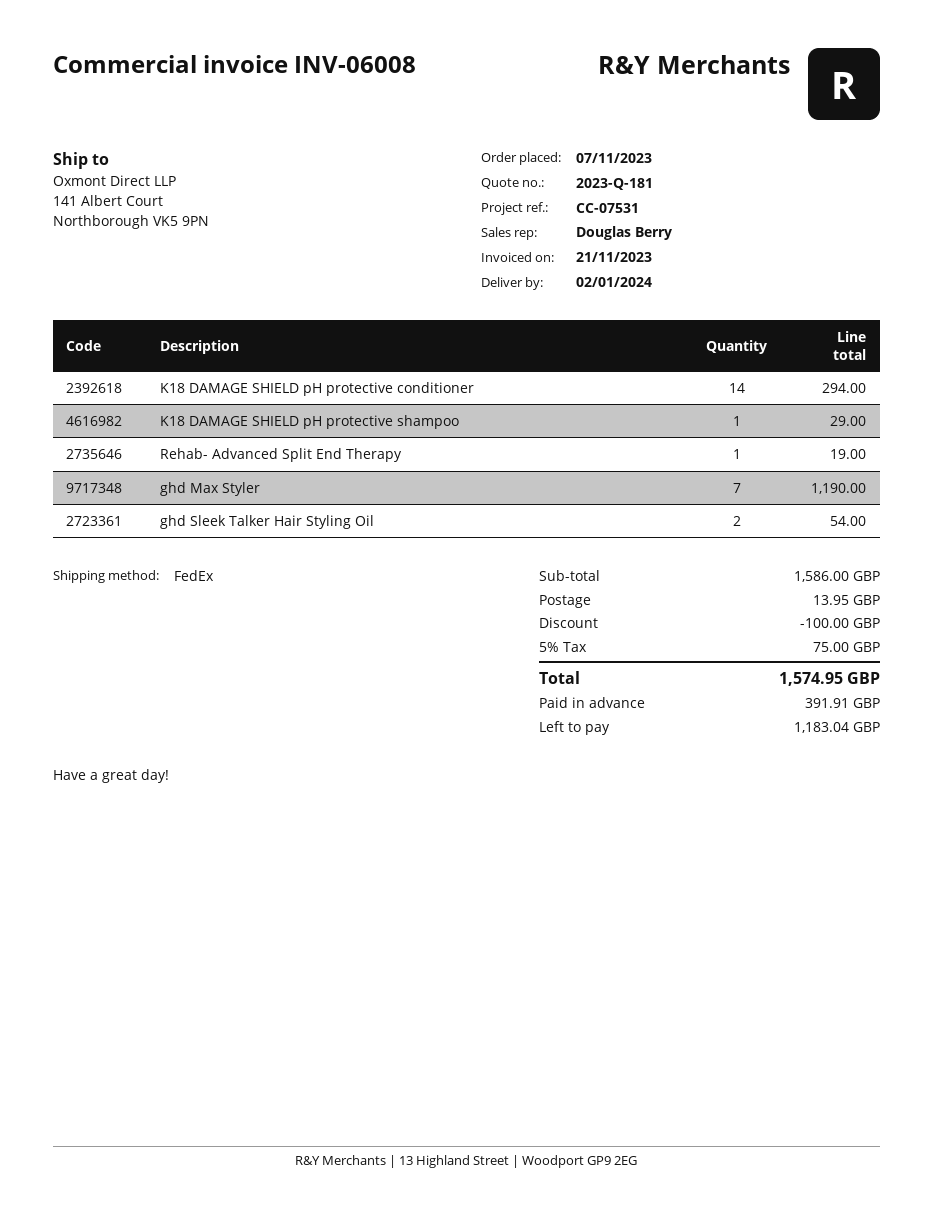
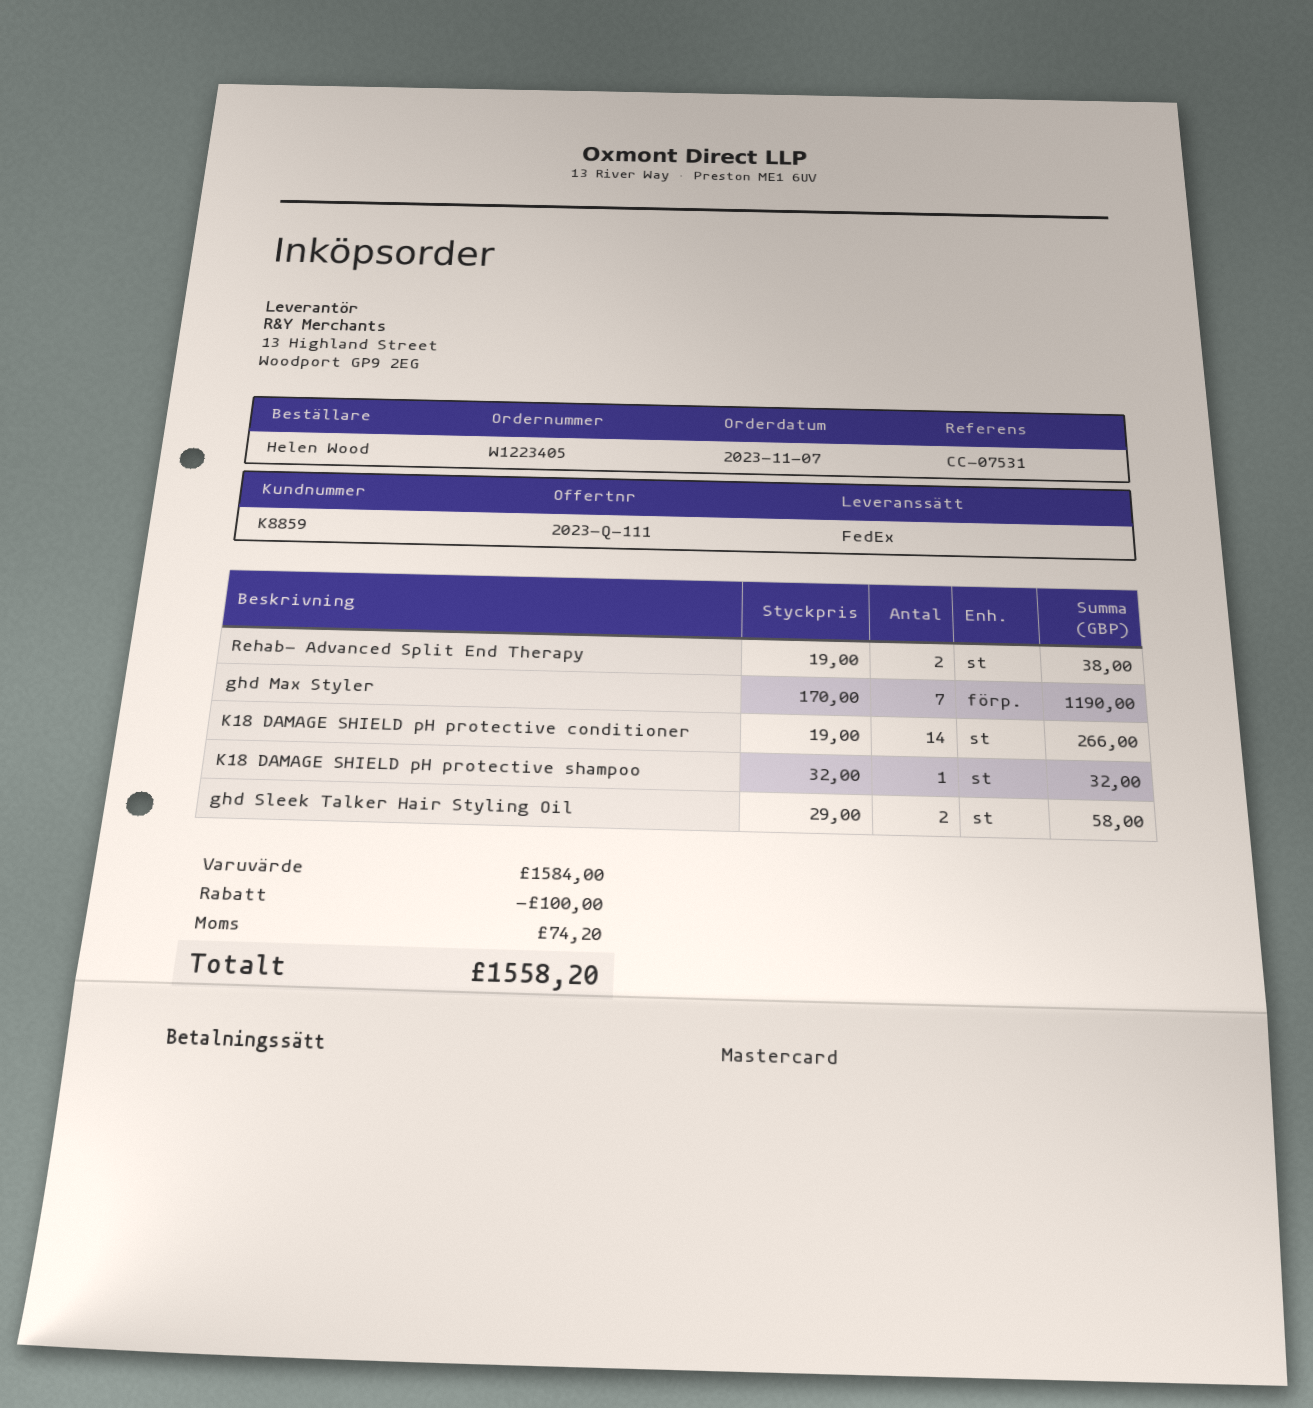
quote number: 2023-Q-181 -> 2023-Q-111
K18 DAMAGE SHIELD pH protective conditioner: 14 for 294.00 -> 14 for 266.00
K18 DAMAGE SHIELD pH protective shampoo: 1 for 29.00 -> 1 for 32.00
Rehab- Advanced Split End Therapy: 1 for 19.00 -> 2 for 38.00
ghd Sleek Talker Hair Styling Oil: 2 for 54.00 -> 2 for 58.00
subtotal: 1586.00 -> 1584.00
shipping: 13.95 -> none
tax: 75.00 -> 74.20
total: 1574.95 -> 1558.20

